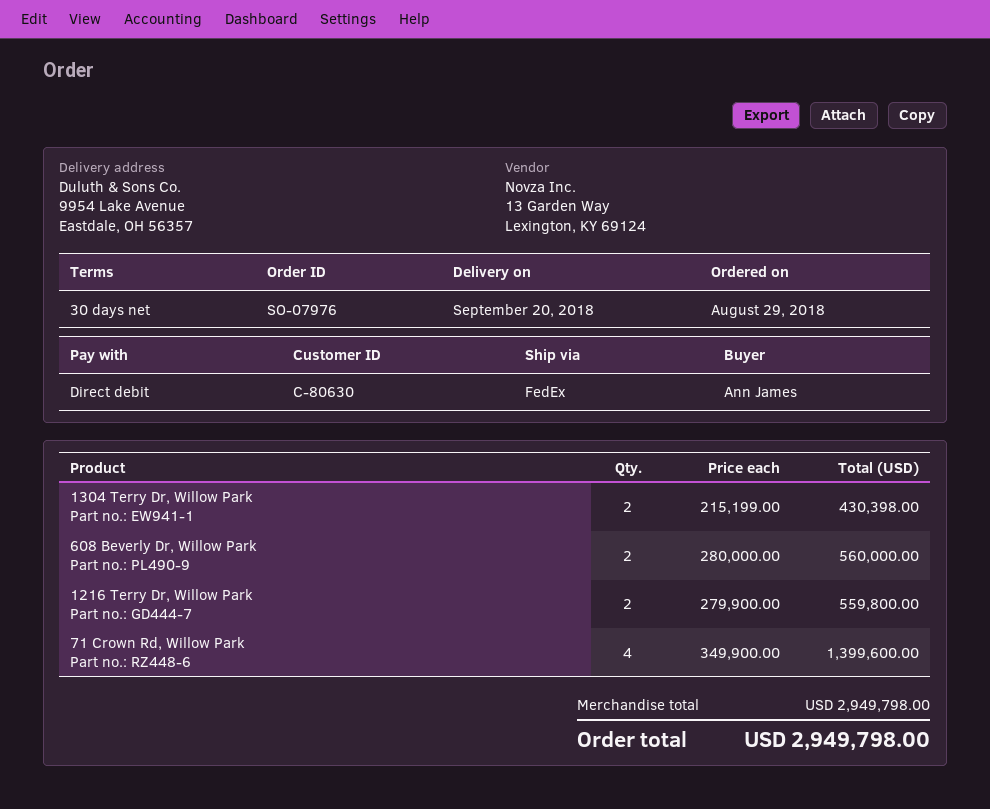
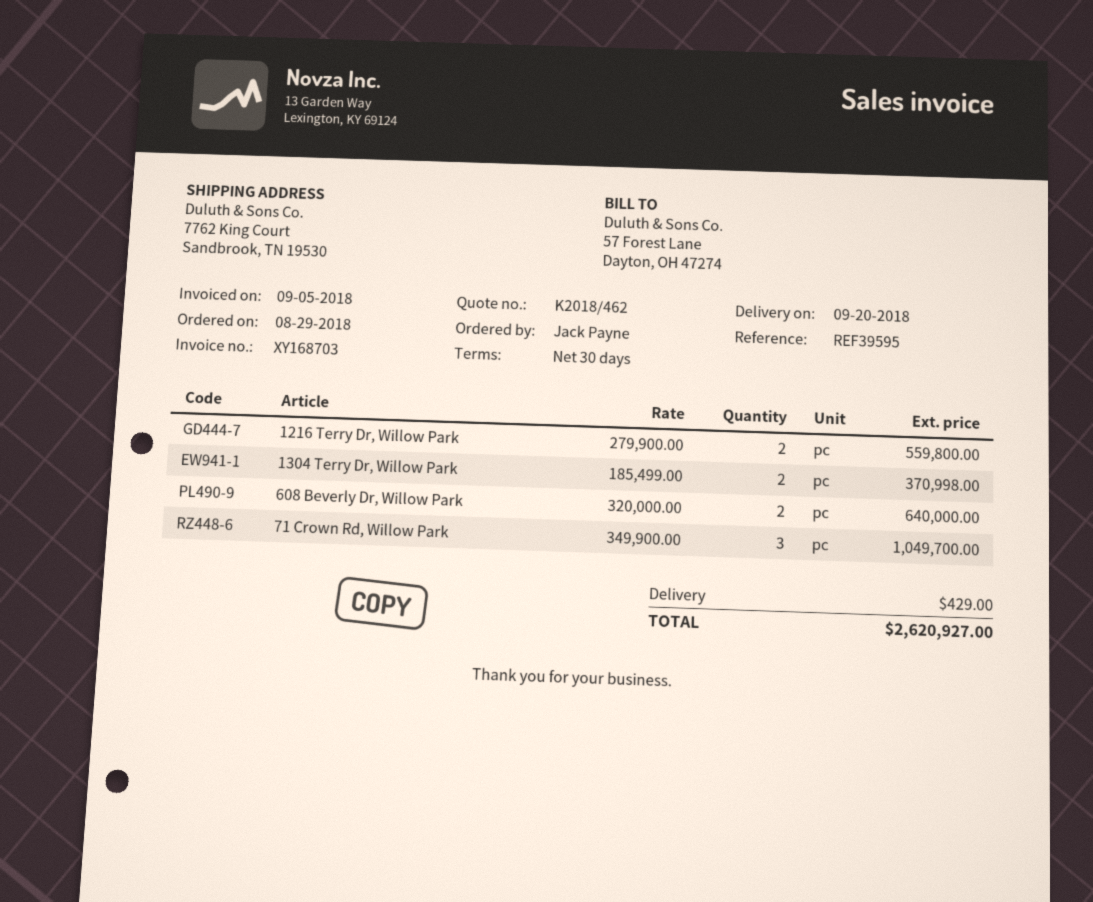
ordered by: Ann James -> Jack Payne
ship to: 9954 Lake Avenue, Eastdale, OH 56357 -> 7762 King Court, Sandbrook, TN 19530
1304 Terry Dr, Willow Park: 2 x 215199.00 = 430398.00 -> 2 x 185499.00 = 370998.00
608 Beverly Dr, Willow Park: 2 x 280000.00 = 560000.00 -> 2 x 320000.00 = 640000.00
71 Crown Rd, Willow Park: 4 x 349900.00 = 1399600.00 -> 3 x 349900.00 = 1049700.00
shipping: none -> 429.00
total: 2949798.00 -> 2620927.00

